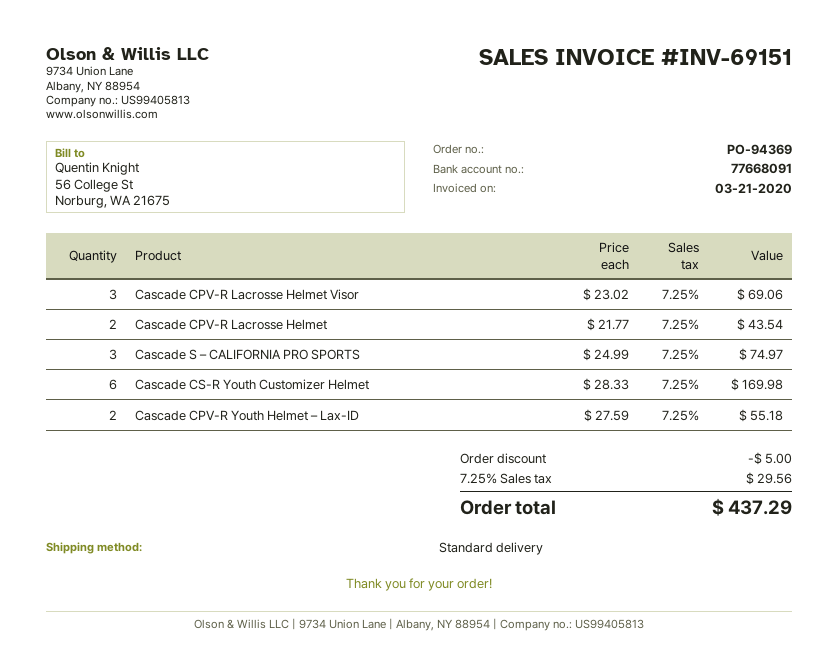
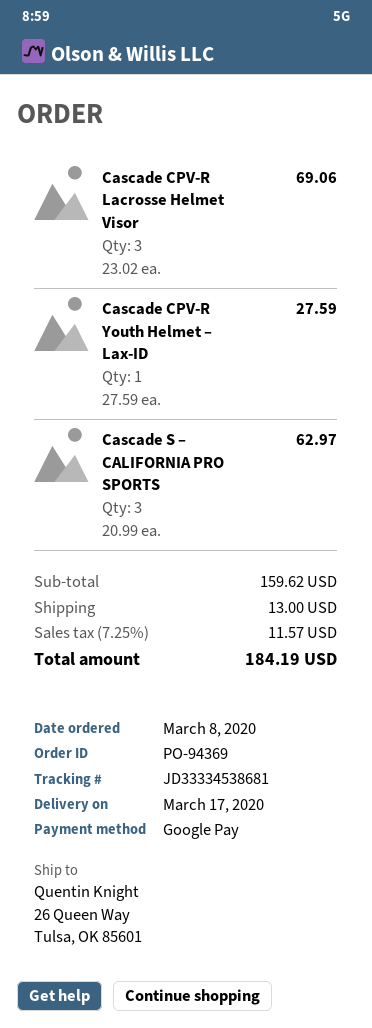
Cascade CPV-R Lacrosse Helmet: 2 x 21.77 = 43.54 -> none
Cascade S – CALIFORNIA PRO SPORTS: 3 x 24.99 = 74.97 -> 3 x 20.99 = 62.97
Cascade CS-R Youth Customizer Helmet: 6 x 28.33 = 169.98 -> none
Cascade CPV-R Youth Helmet – Lax-ID: 2 x 27.59 = 55.18 -> 1 x 27.59 = 27.59
discount: 5.00 -> none
shipping: none -> 13.00
tax: 7.25% = 29.56 -> 7.25% = 11.57
total: 437.29 -> 184.19

